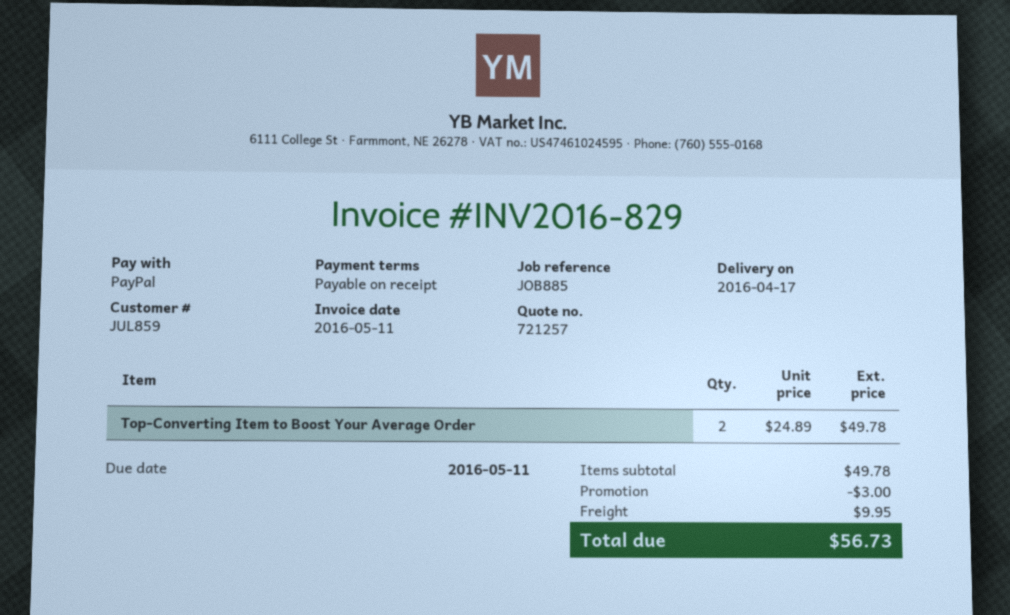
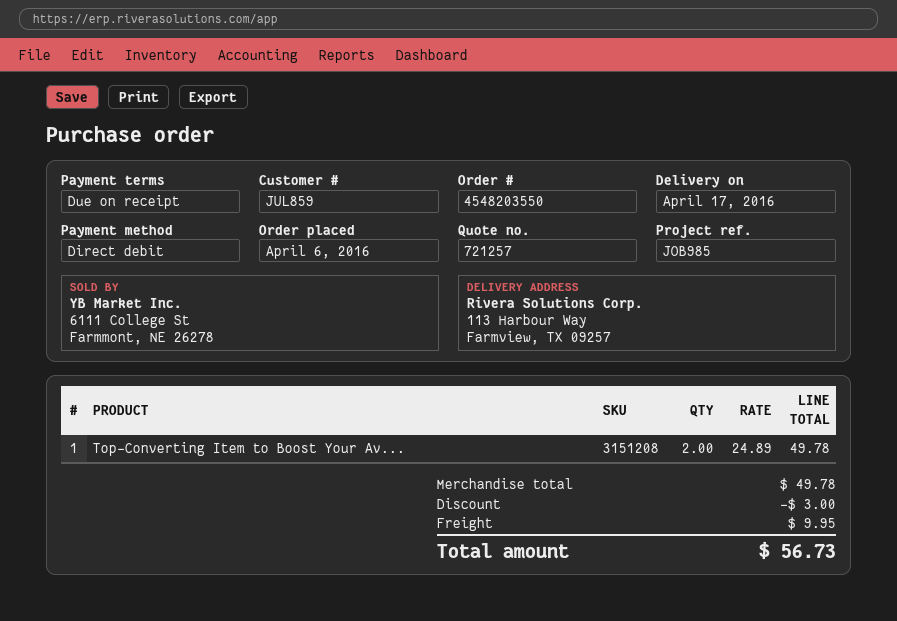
reference: JOB885 -> JOB985
payment method: PayPal -> direct debit

